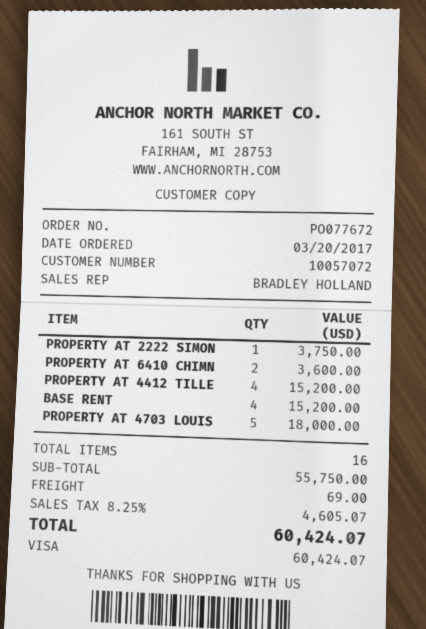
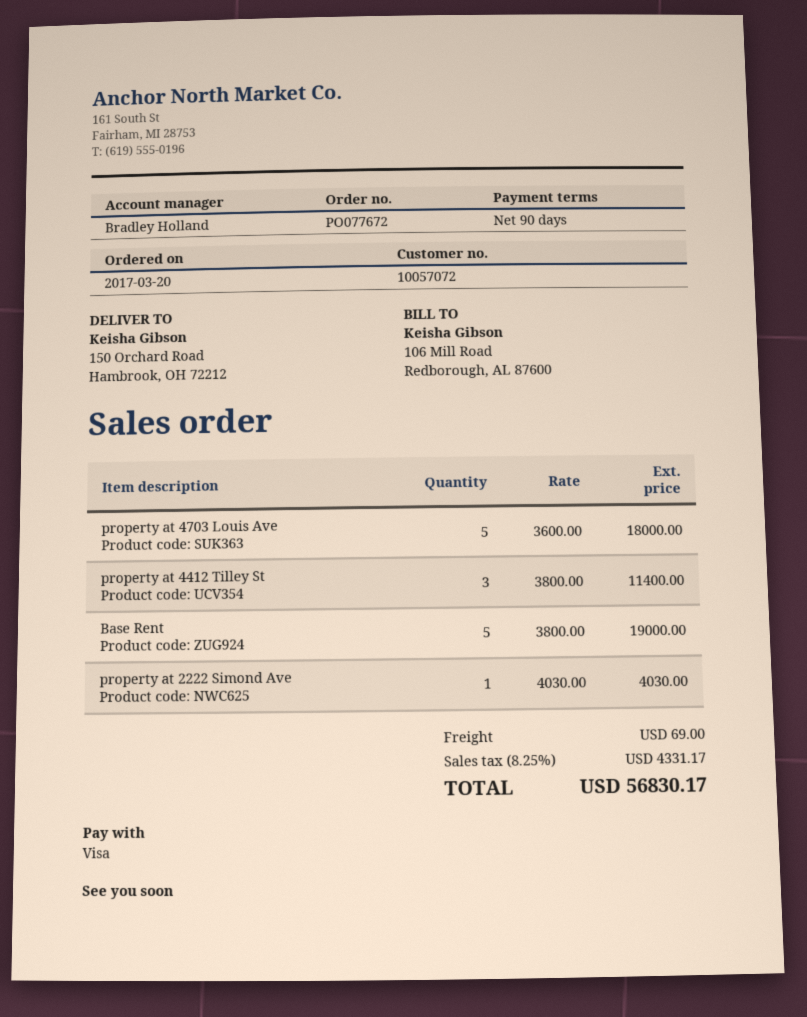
PROPERTY AT 2222 SIMON: 1 for 3750.00 -> 1 for 4030.00
PROPERTY AT 6410 CHIMN: 2 for 3600.00 -> none
PROPERTY AT 4412 TILLE: 4 for 15200.00 -> 3 for 11400.00
BASE RENT: 4 for 15200.00 -> 5 for 19000.00
tax: 8.25% = 4605.07 -> 8.25% = 4331.17
total: 60424.07 -> 56830.17

